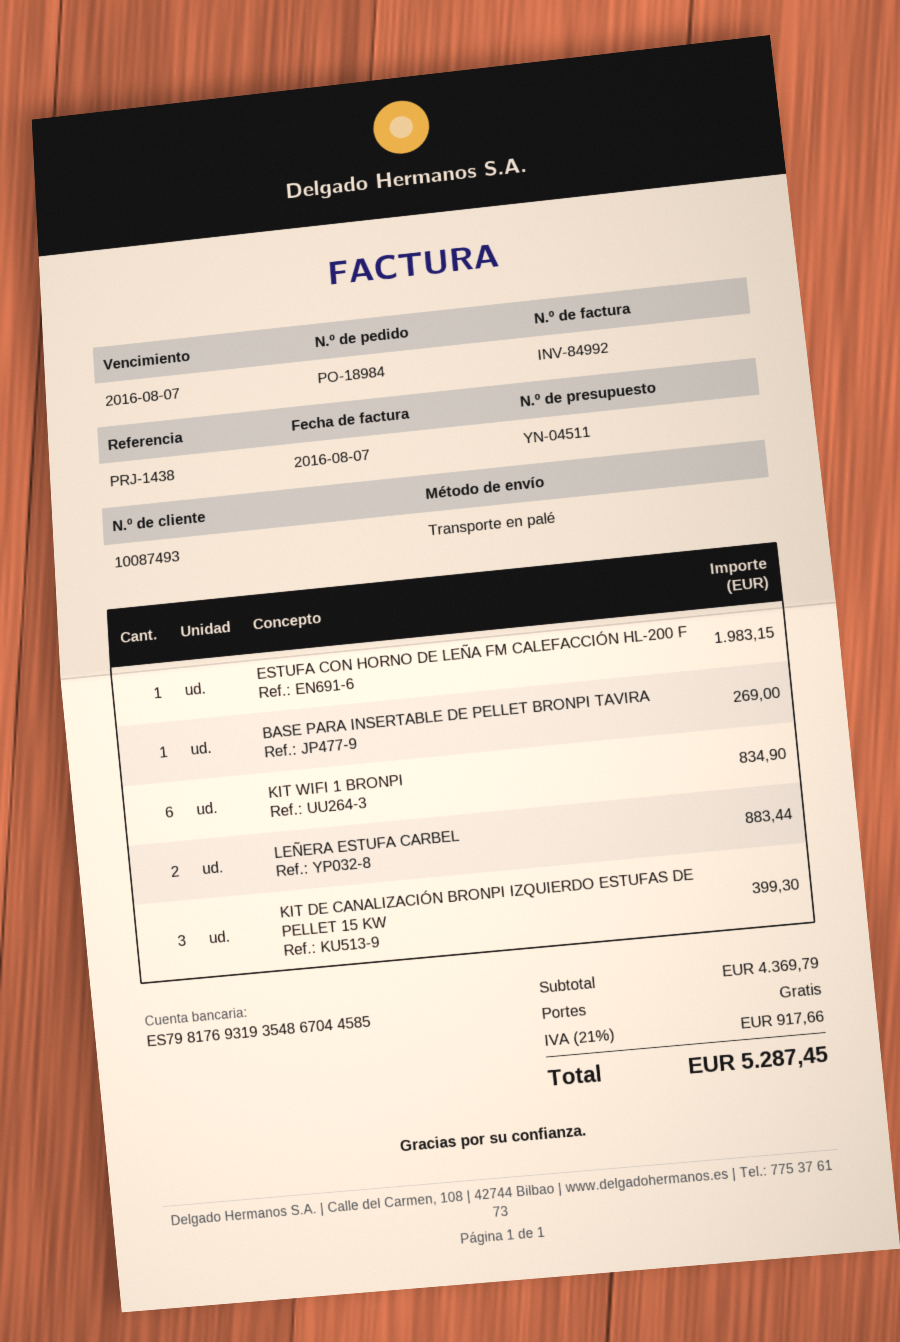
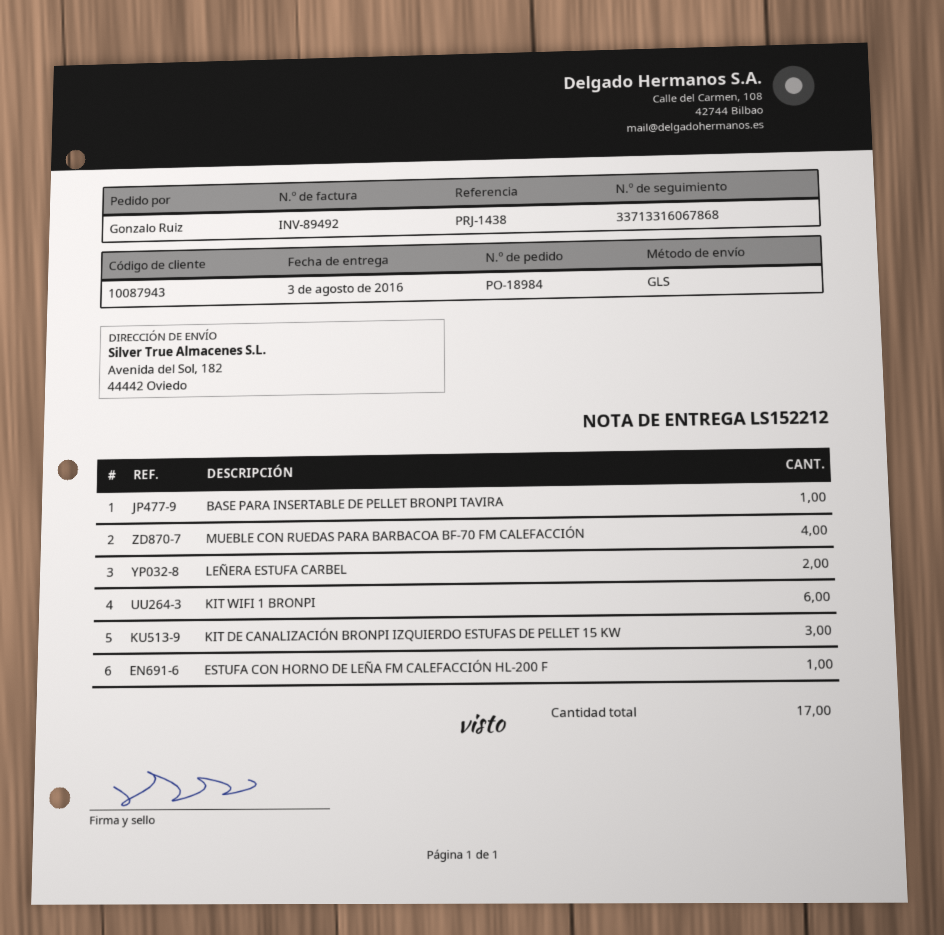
invoice number: INV-84992 -> INV-89492
customer number: 10087493 -> 10087943
shipping method: pallet freight -> GLS
MUEBLE CON RUEDAS PARA BARBACOA BF-70 FM CALEFACCIÓN: none -> 4

